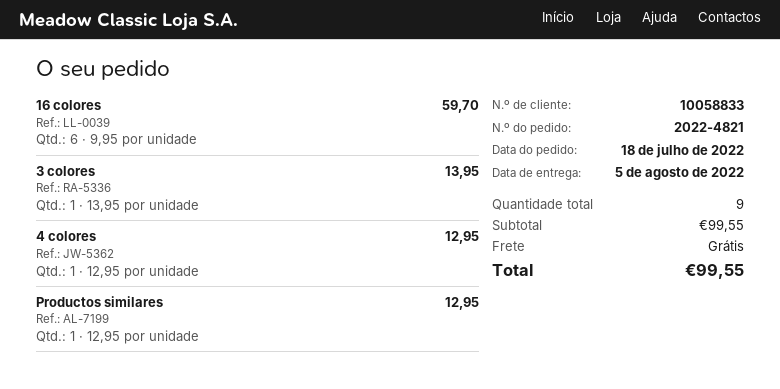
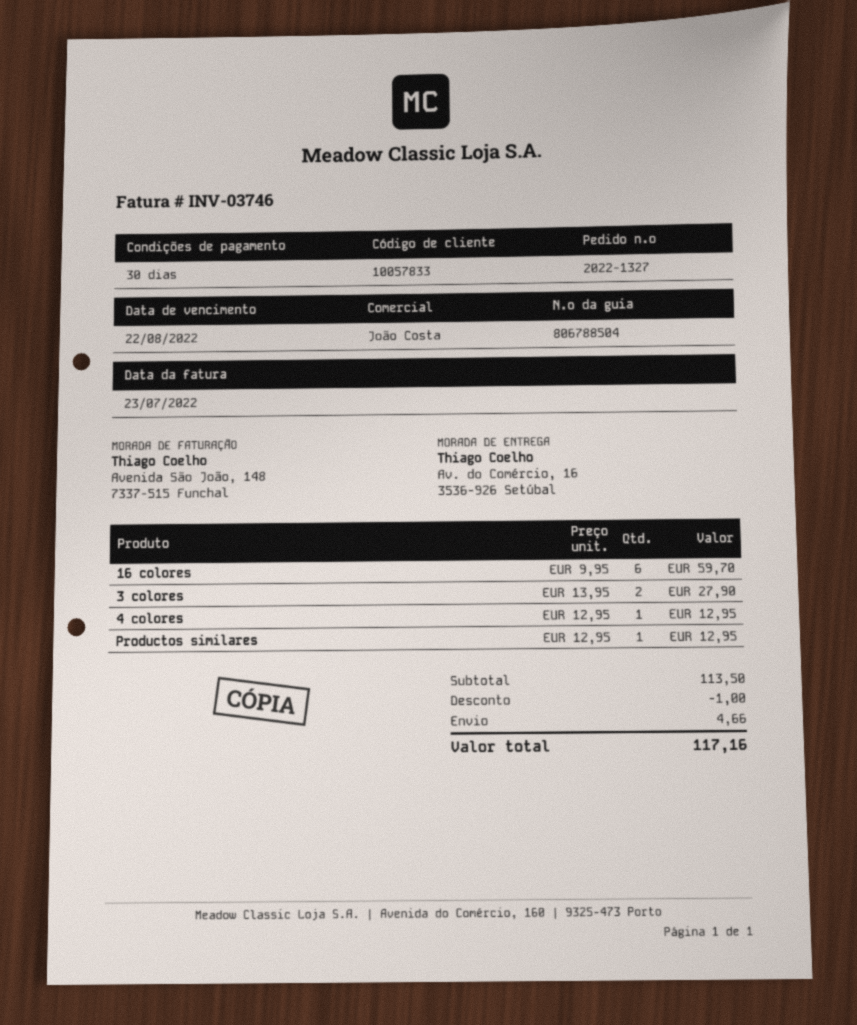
order number: 2022-4821 -> 2022-1327
customer number: 10058833 -> 10057833
3 colores: 1 x 13.95 = 13.95 -> 2 x 13.95 = 27.90
subtotal: 99.55 -> 113.50
discount: none -> 1.00
shipping: 0.00 -> 4.66
total: 99.55 -> 117.16

